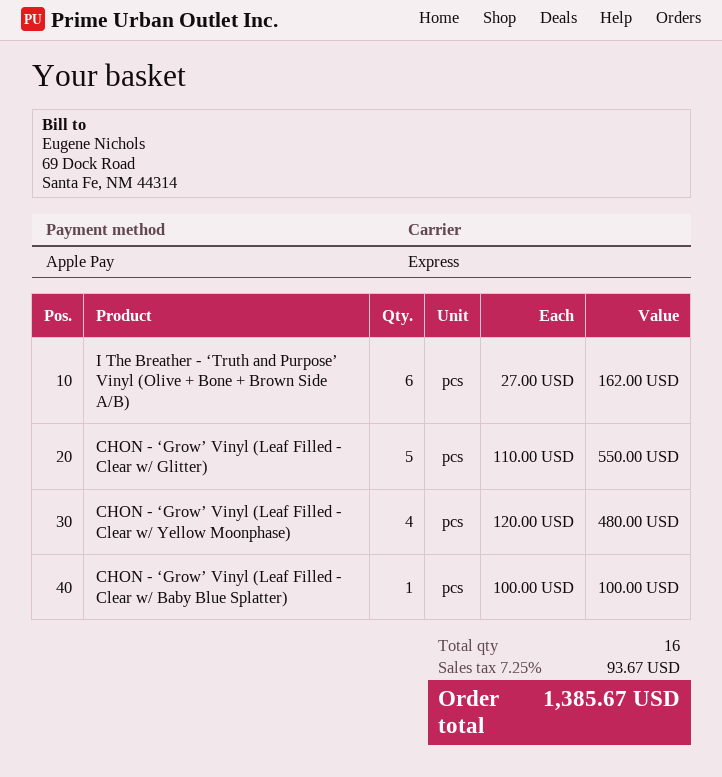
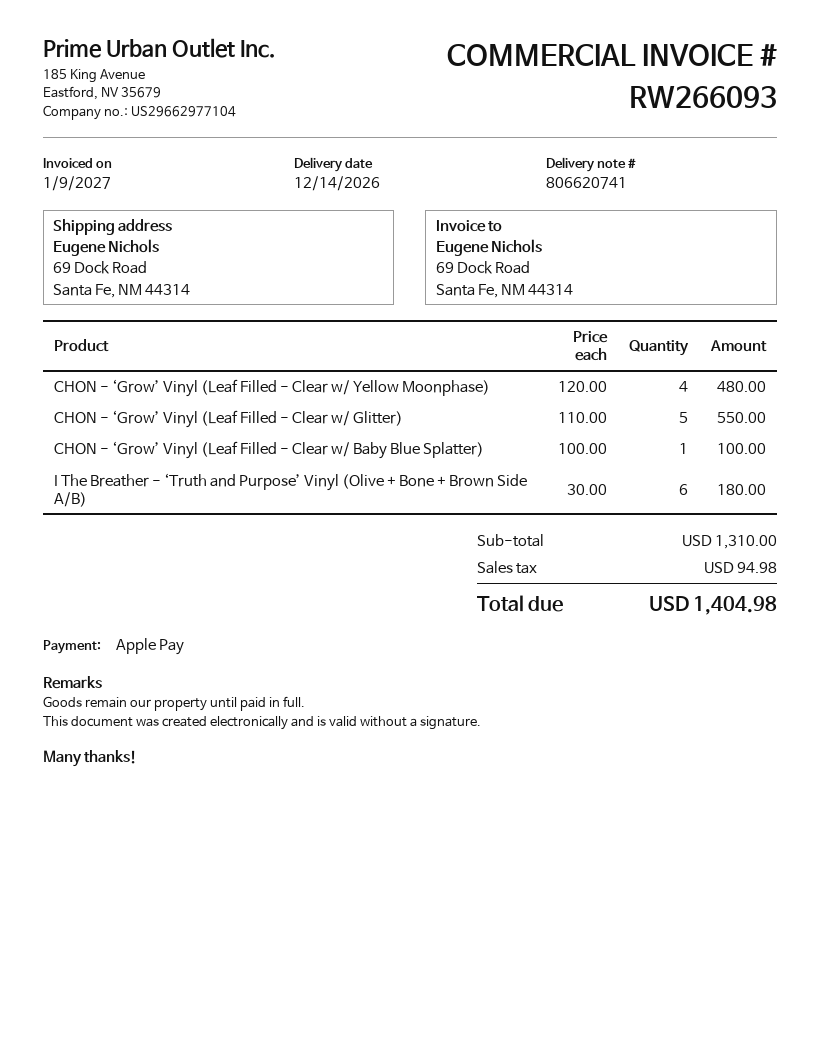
I The Breather - ‘Truth and Purpose’ Vinyl (Olive + Bone + Brown Side A/B): 6 x 27.00 = 162.00 -> 6 x 30.00 = 180.00
tax: 93.67 -> 94.98
total: 1385.67 -> 1404.98

